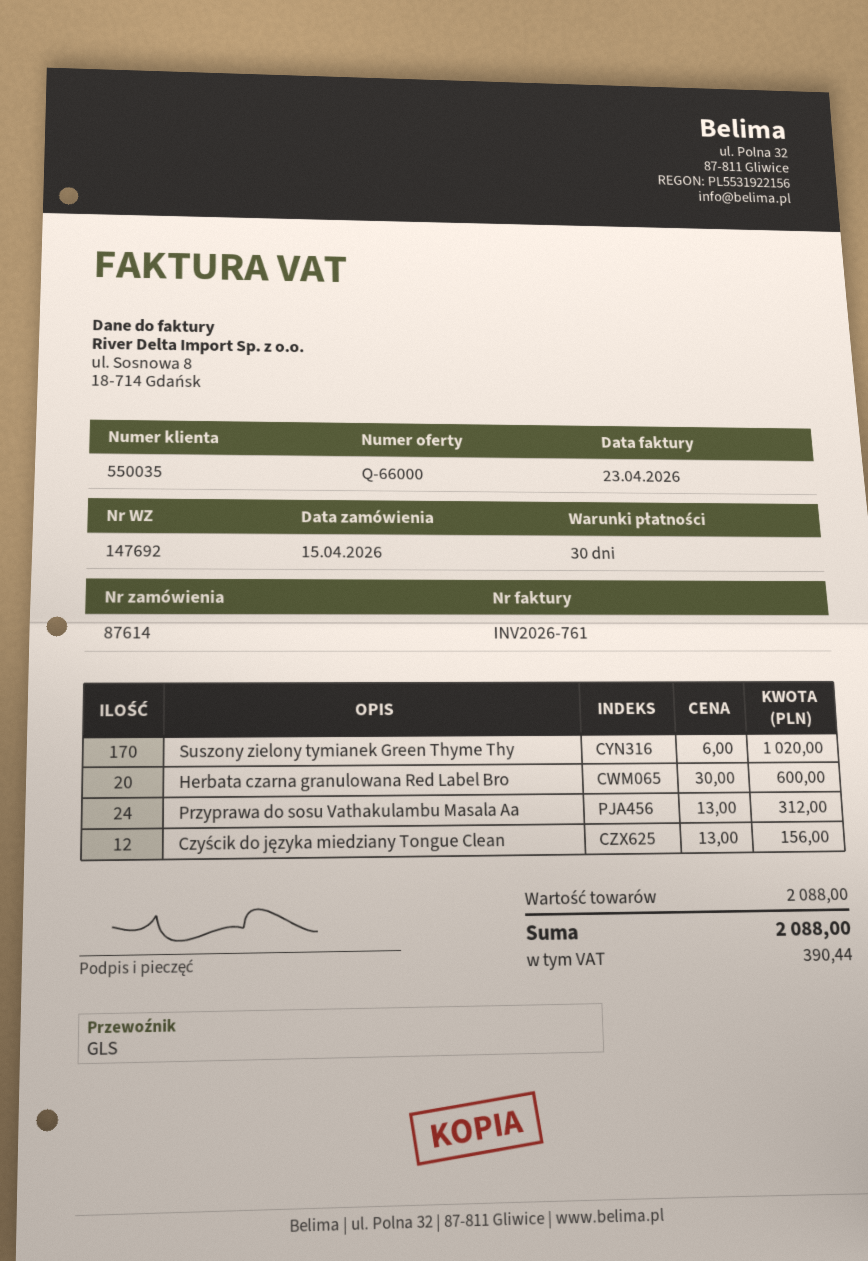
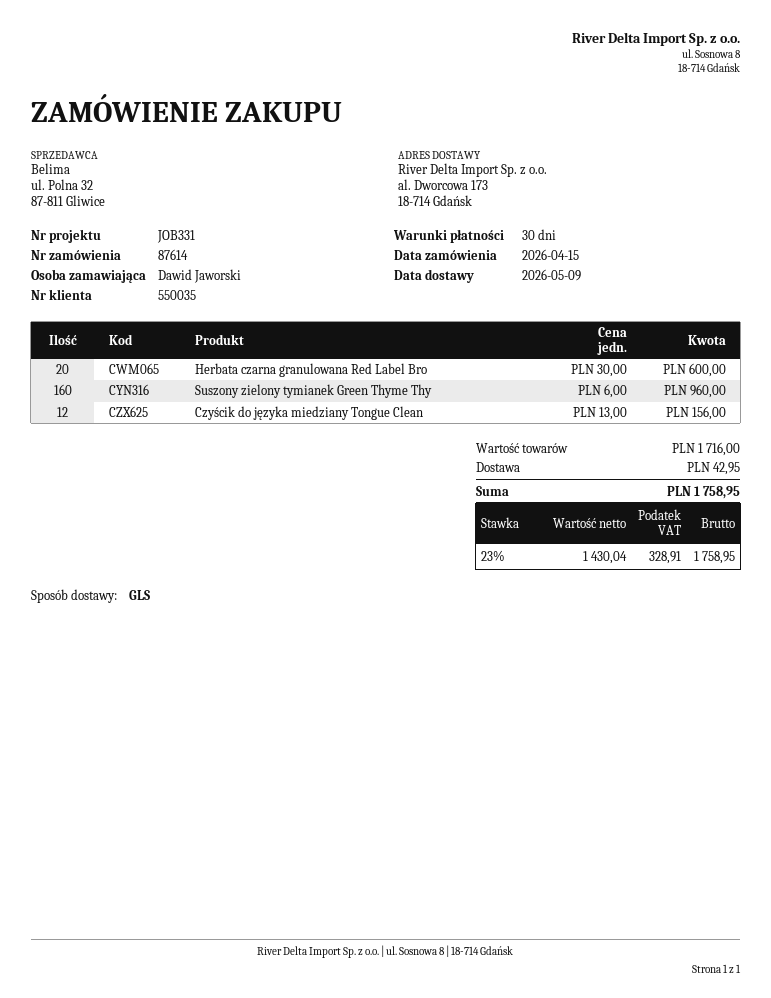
Suszony zielony tymianek Green Thyme Thy: 170 x 6.00 = 1020.00 -> 160 x 6.00 = 960.00
Przyprawa do sosu Vathakulambu Masala Aa: 24 x 13.00 = 312.00 -> none
subtotal: 2088.00 -> 1716.00
shipping: none -> 42.95
tax: 390.44 -> 328.91
total: 2088.00 -> 1758.95

